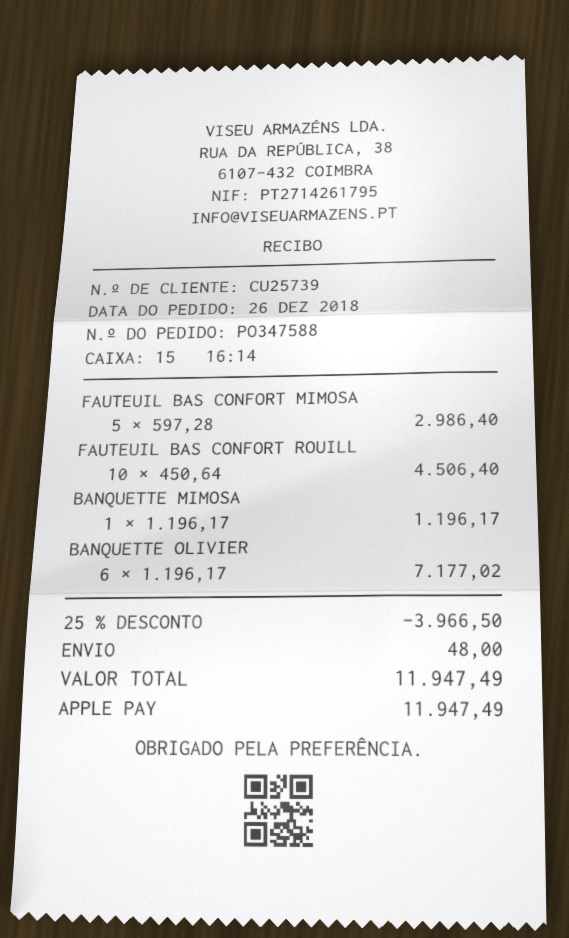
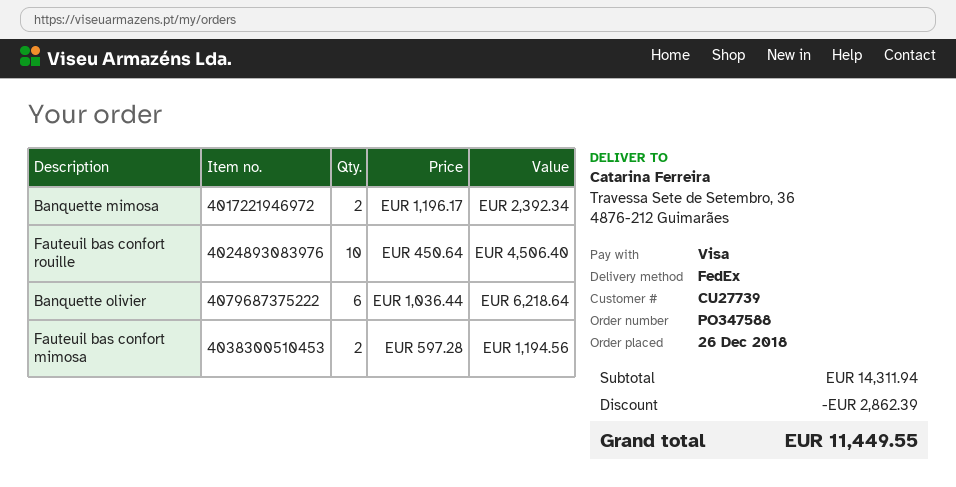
customer number: CU25739 -> CU27739
payment method: Apple Pay -> Visa
FAUTEUIL BAS CONFORT MIMOSA: 5 x 597.28 = 2986.40 -> 2 x 597.28 = 1194.56
BANQUETTE MIMOSA: 1 x 1196.17 = 1196.17 -> 2 x 1196.17 = 2392.34
BANQUETTE OLIVIER: 6 x 1196.17 = 7177.02 -> 6 x 1036.44 = 6218.64
discount: 3966.50 -> 2862.39
shipping: 48.00 -> none
total: 11947.49 -> 11449.55

